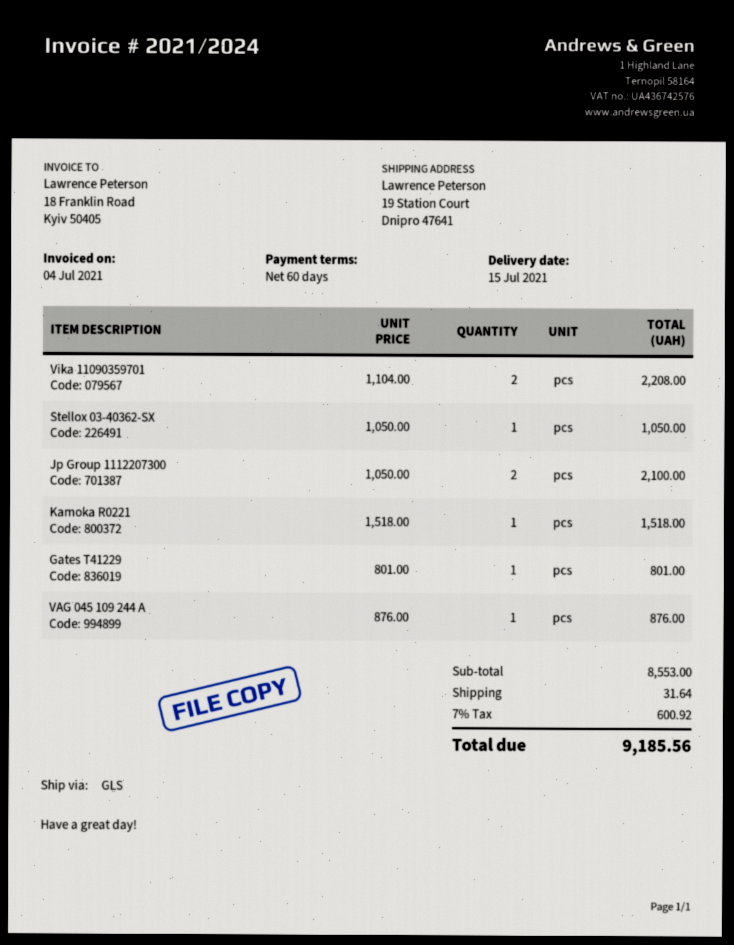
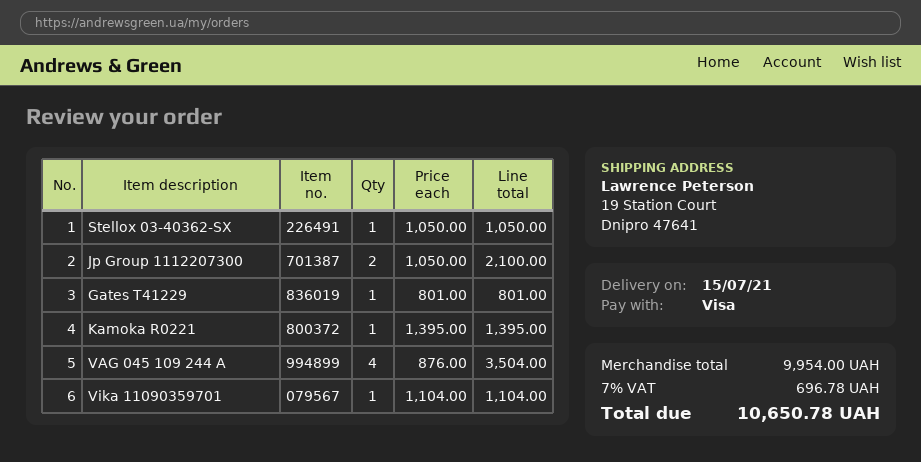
Vika 11090359701: 2 x 1104.00 = 2208.00 -> 1 x 1104.00 = 1104.00
Kamoka R0221: 1 x 1518.00 = 1518.00 -> 1 x 1395.00 = 1395.00
VAG 045 109 244 A: 1 x 876.00 = 876.00 -> 4 x 876.00 = 3504.00
subtotal: 8553.00 -> 9954.00
shipping: 31.64 -> none
tax: 7% = 600.92 -> 7% = 696.78
total: 9185.56 -> 10650.78

